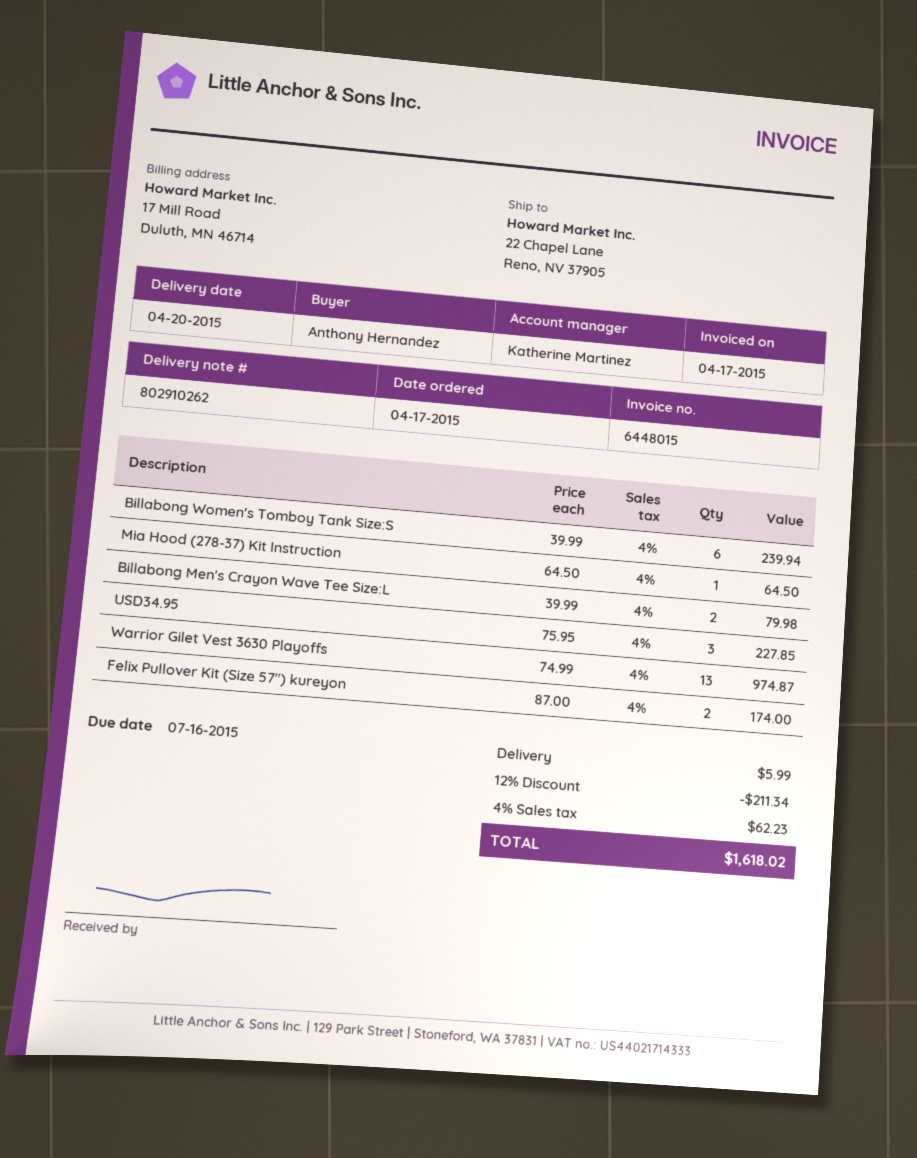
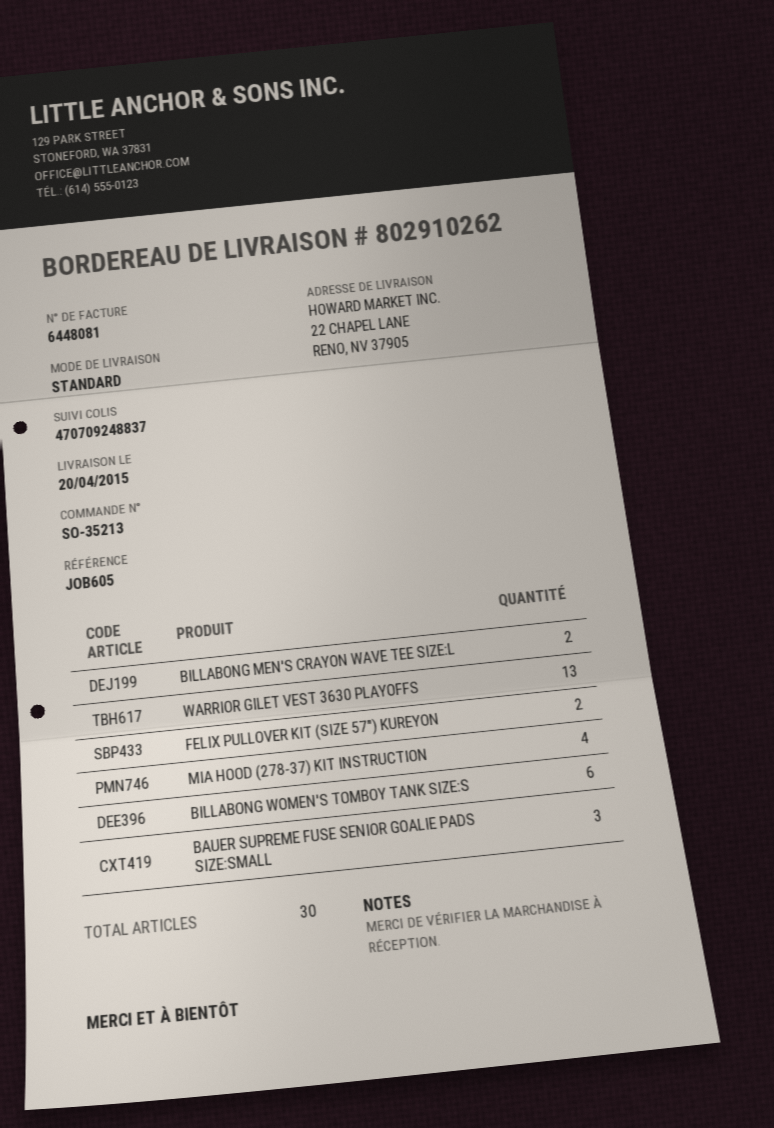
invoice number: 6448015 -> 6448081
Mia Hood (278-37) Kit Instruction: 1 -> 4
USD34.95: 3 -> none
BAUER SUPREME FUSE SENIOR GOALIE PADS SIZE:SMALL: none -> 3

